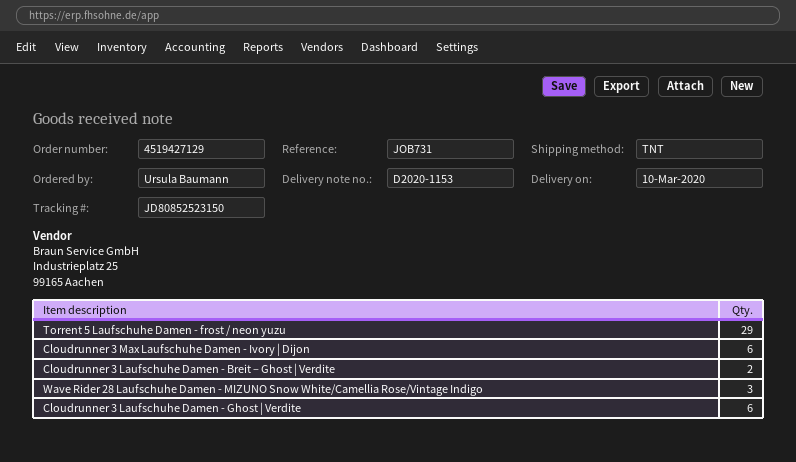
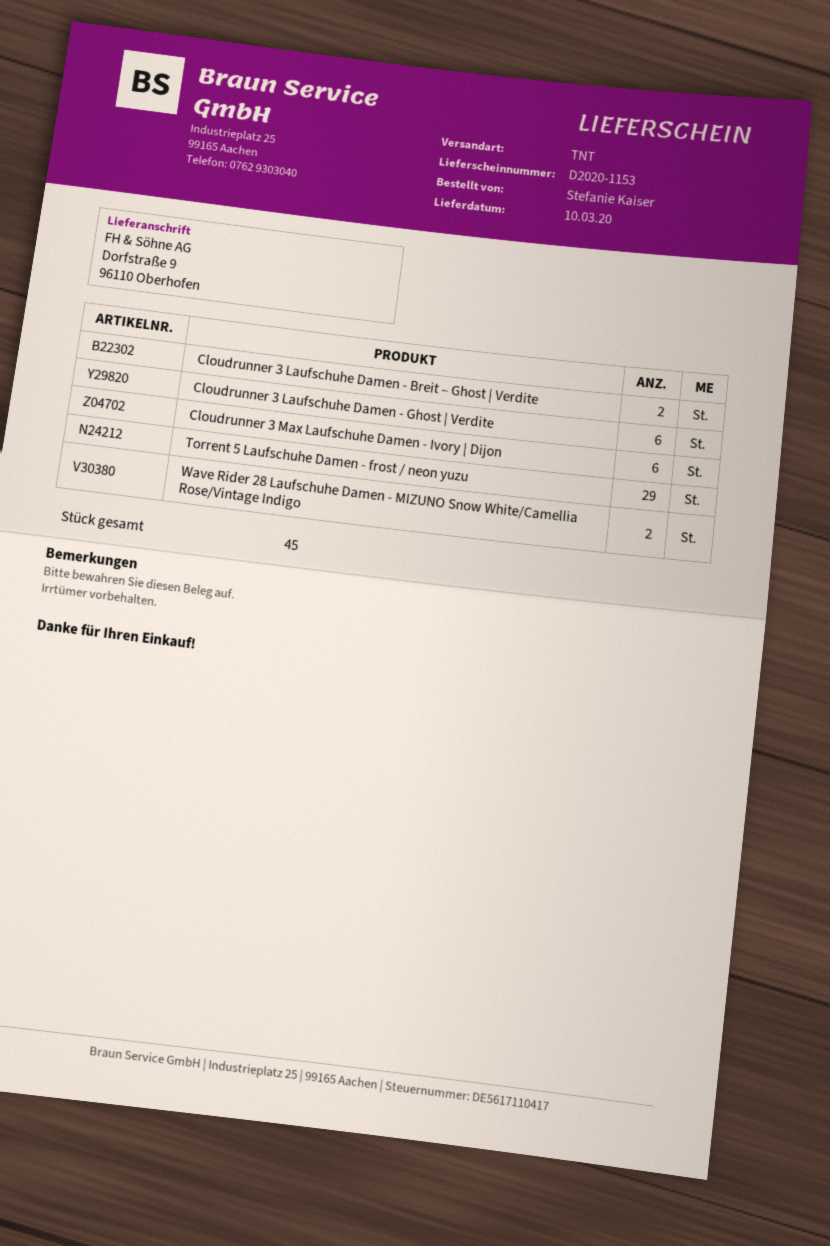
ordered by: Ursula Baumann -> Stefanie Kaiser
Wave Rider 28 Laufschuhe Damen - MIZUNO Snow White/Camellia Rose/Vintage Indigo: 3 -> 2

